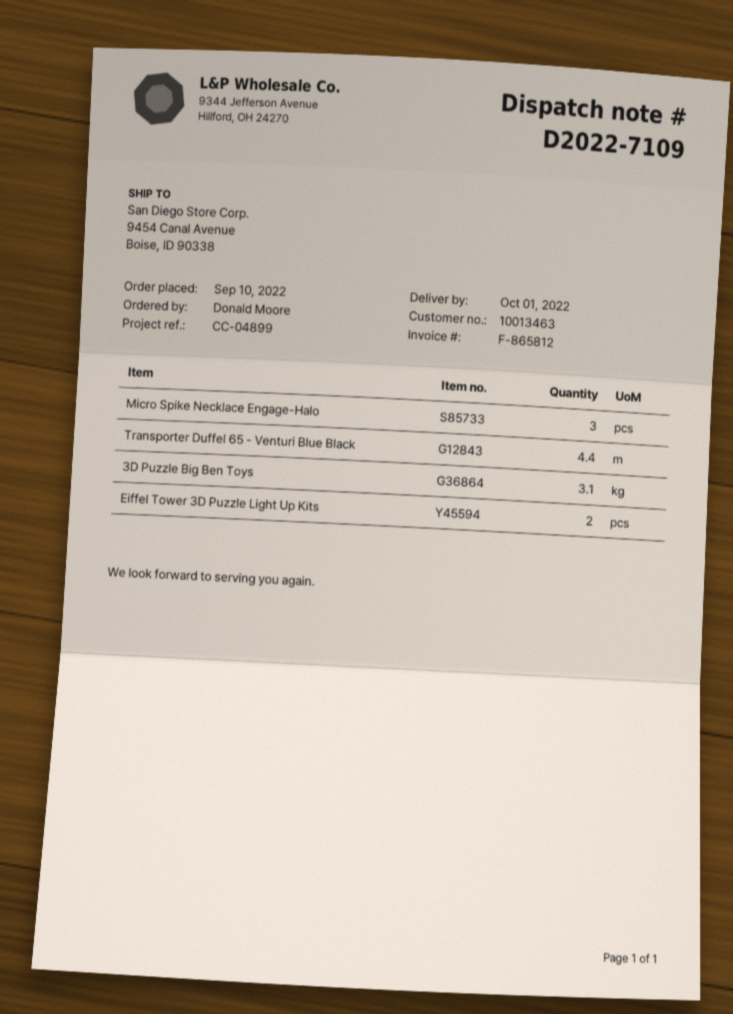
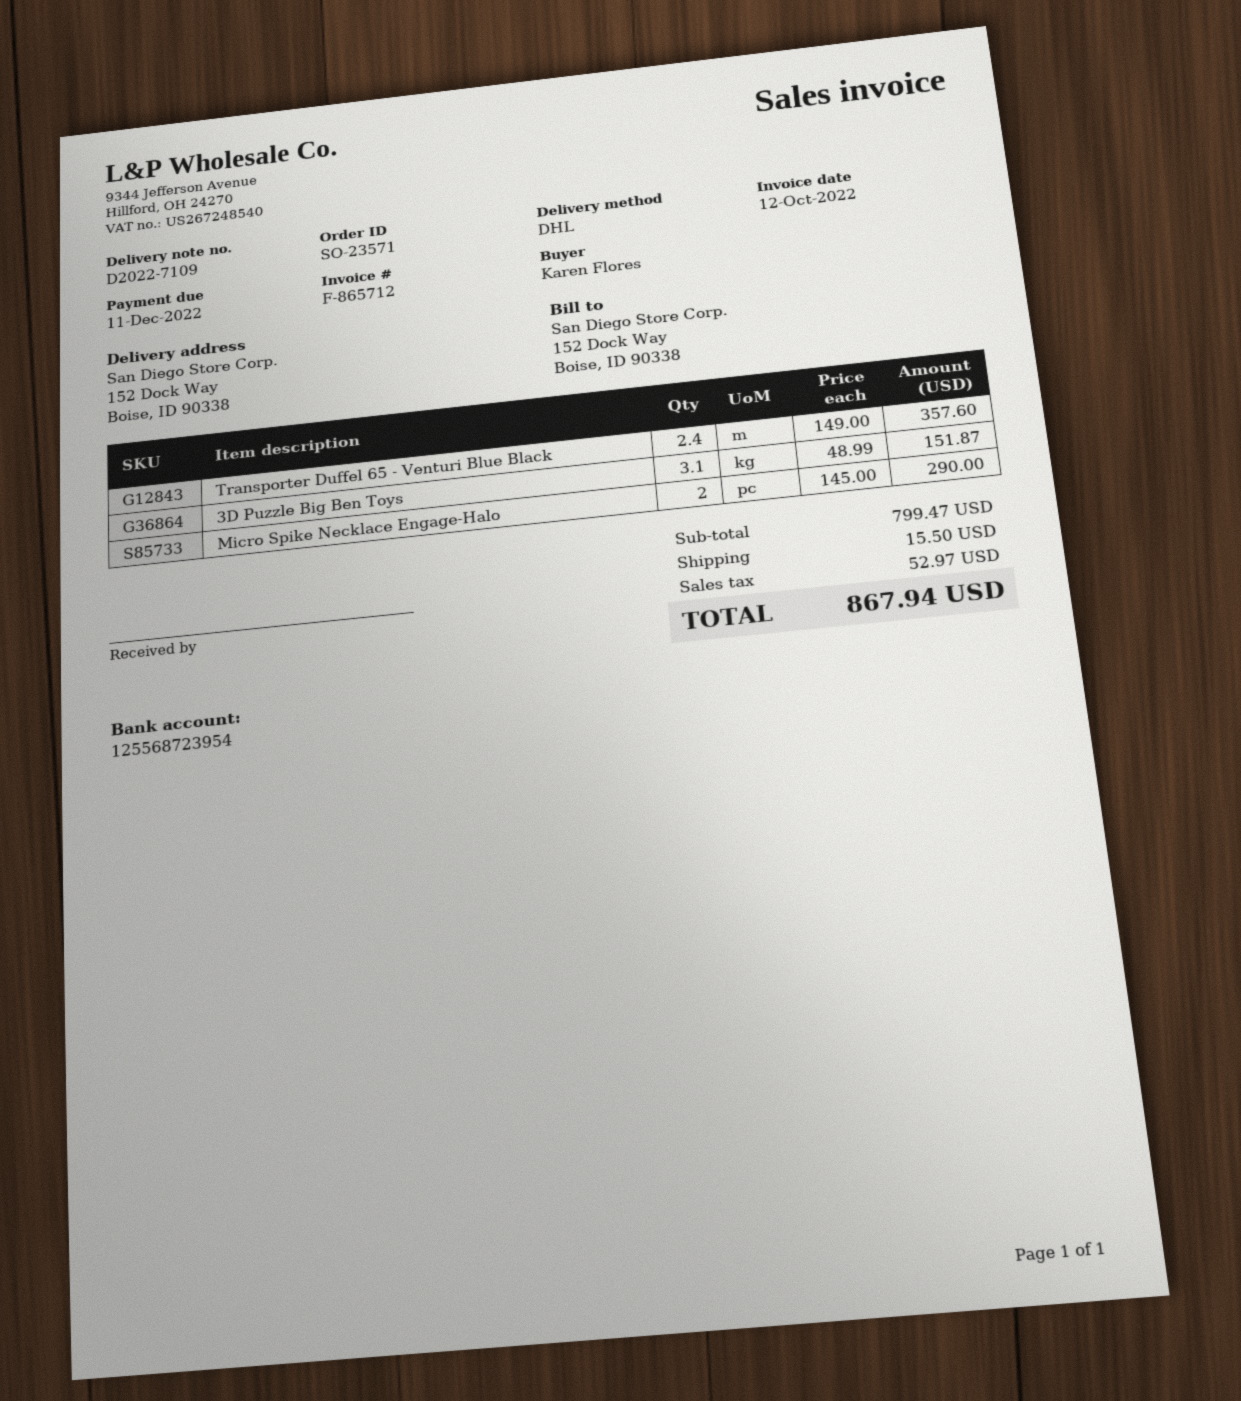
invoice number: F-865812 -> F-865712
ordered by: Donald Moore -> Karen Flores
ship to: 9454 Canal Avenue, Boise, ID 90338 -> 152 Dock Way, Boise, ID 90338
Micro Spike Necklace Engage-Halo: 3 -> 2
Transporter Duffel 65 - Venturi Blue Black: 4.4 -> 2.4
Eiffel Tower 3D Puzzle Light Up Kits: 2 -> none

